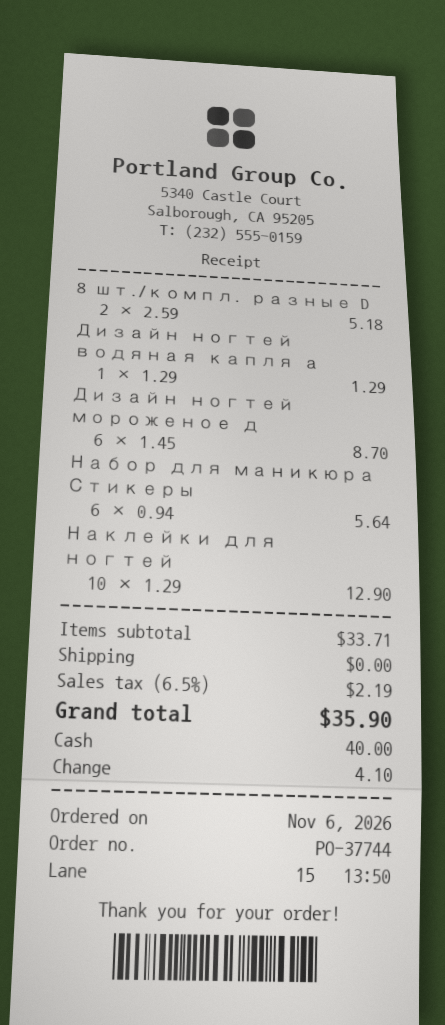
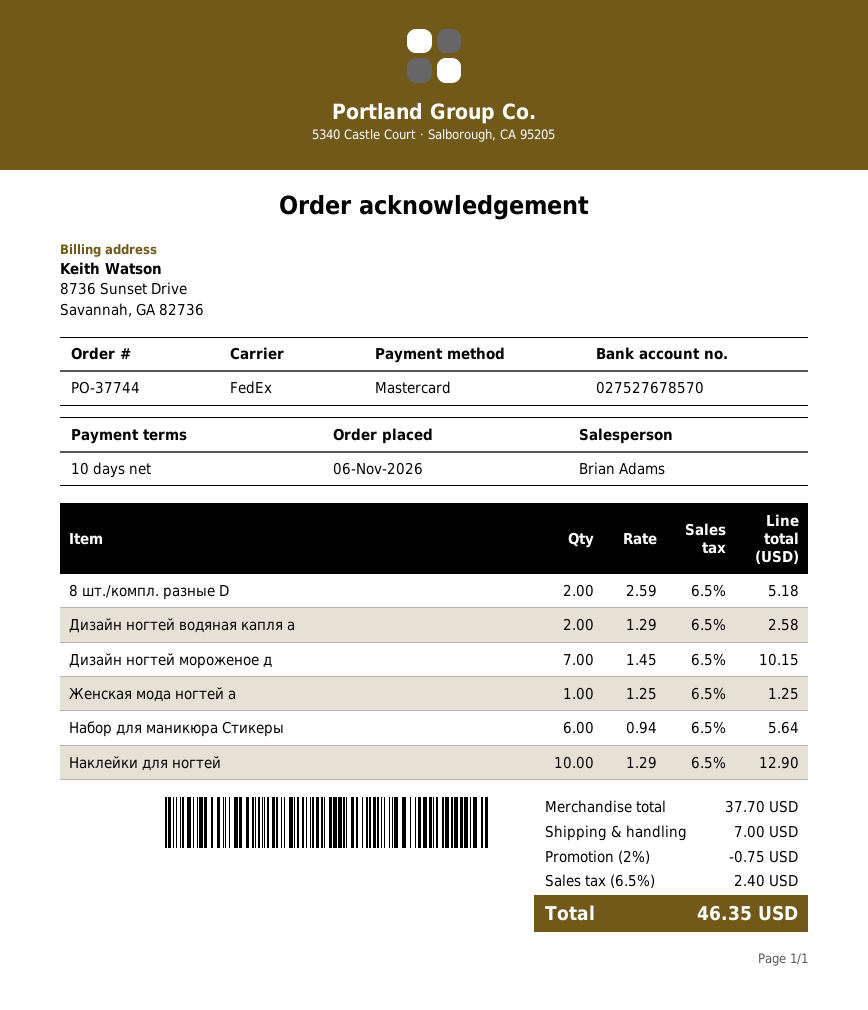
payment method: cash -> Mastercard
Дизайн ногтей водяная капля а: 1 x 1.29 = 1.29 -> 2 x 1.29 = 2.58
Дизайн ногтей мороженое д: 6 x 1.45 = 8.70 -> 7 x 1.45 = 10.15
Женская мода ногтей а: none -> 1 x 1.25 = 1.25
subtotal: 33.71 -> 37.70
discount: none -> 2% = 0.75
shipping: 0.00 -> 7.00
tax: 6.5% = 2.19 -> 6.5% = 2.40
total: 35.90 -> 46.35

